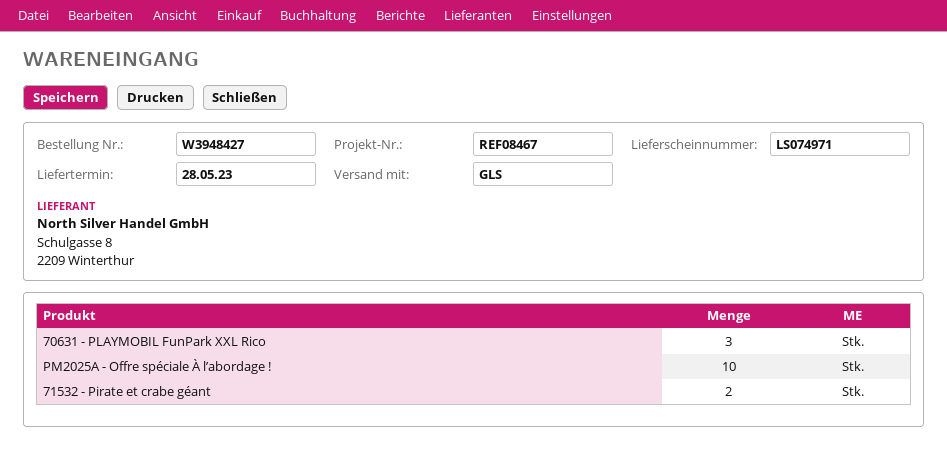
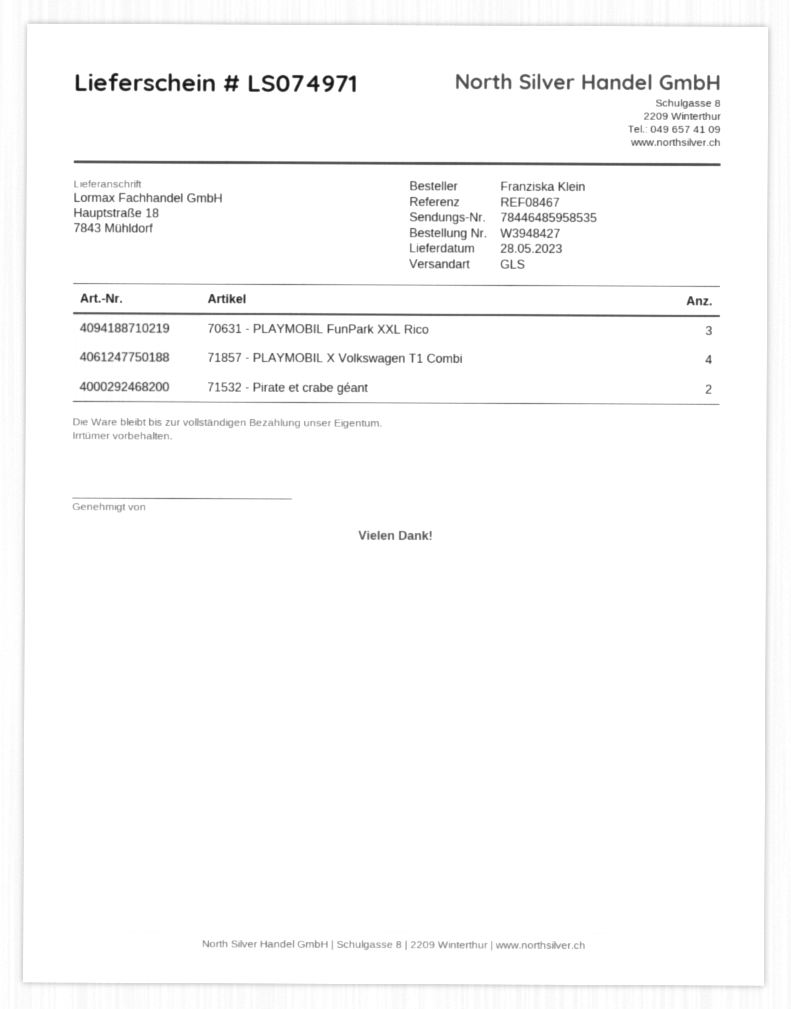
PM2025A - Offre spéciale À l’abordage !: 10 -> none
71857 - PLAYMOBIL X Volkswagen T1 Combi: none -> 4

